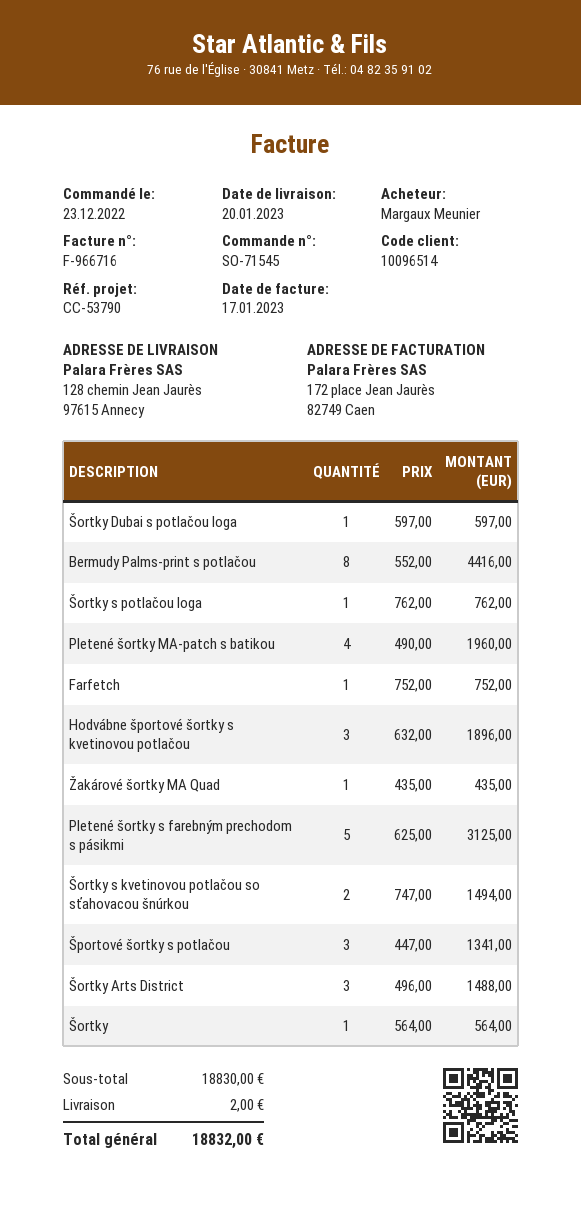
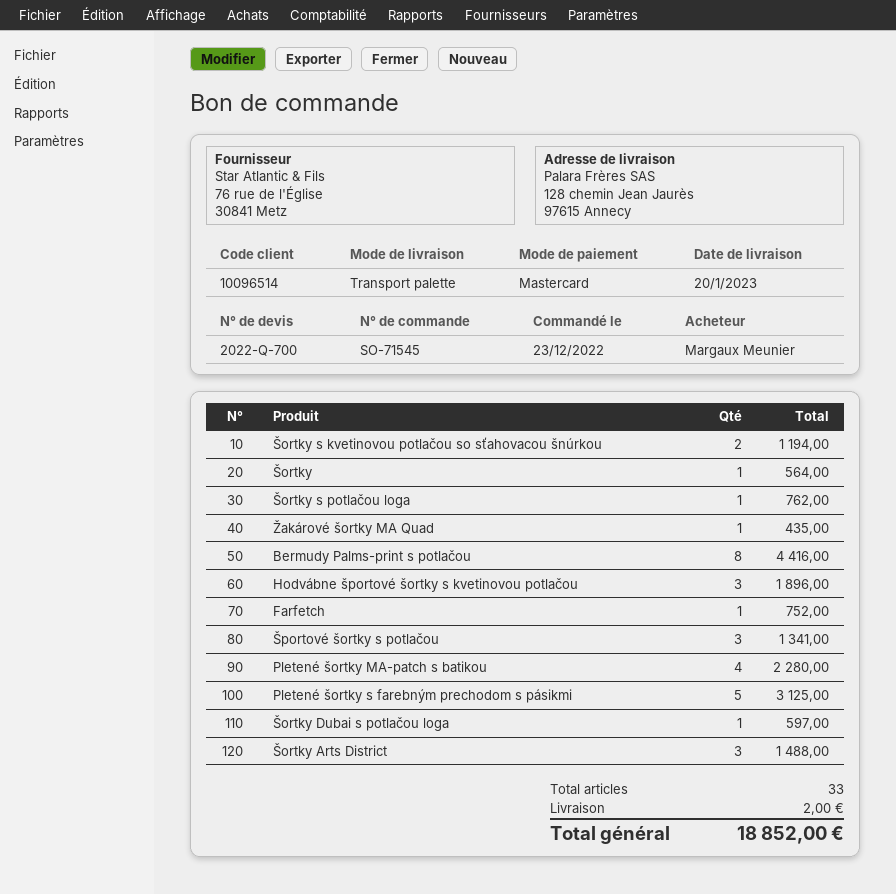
Pletené šortky MA-patch s batikou: 4 for 1960.00 -> 4 for 2280.00
Šortky s kvetinovou potlačou so sťahovacou šnúrkou: 2 for 1494.00 -> 2 for 1194.00
total: 18832.00 -> 18852.00

